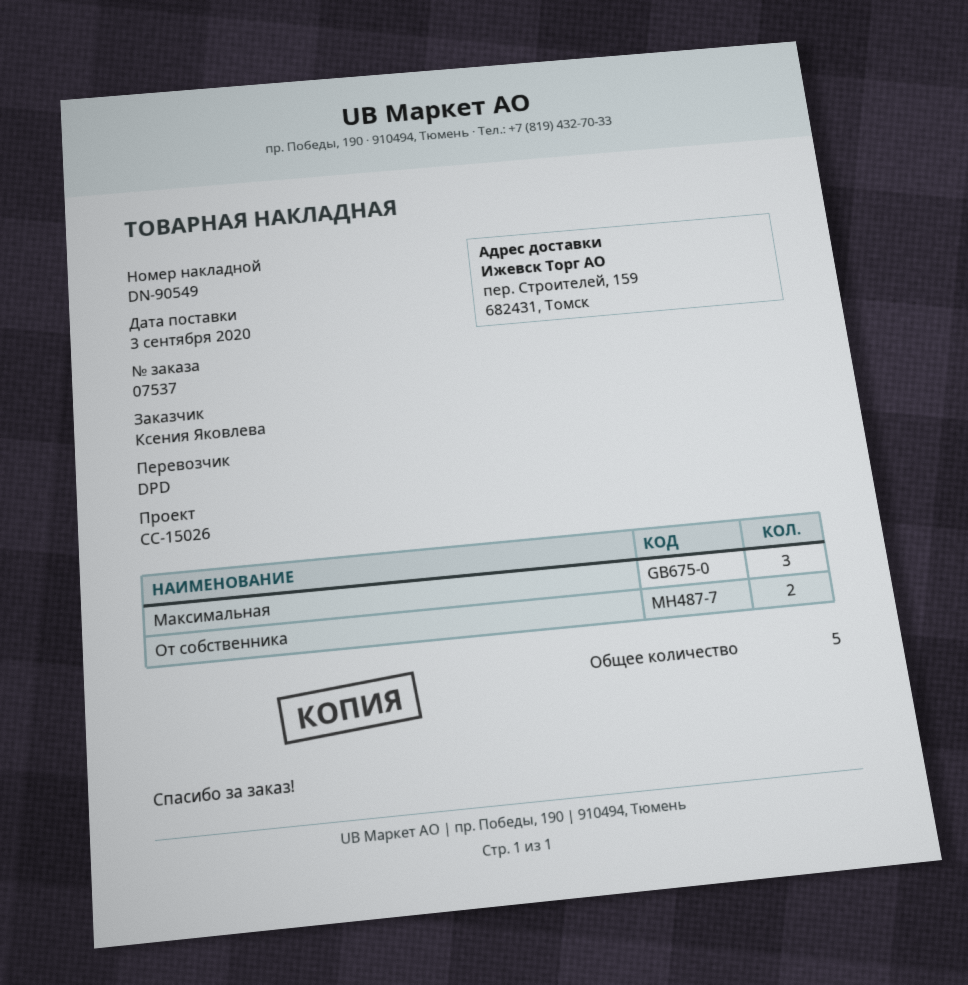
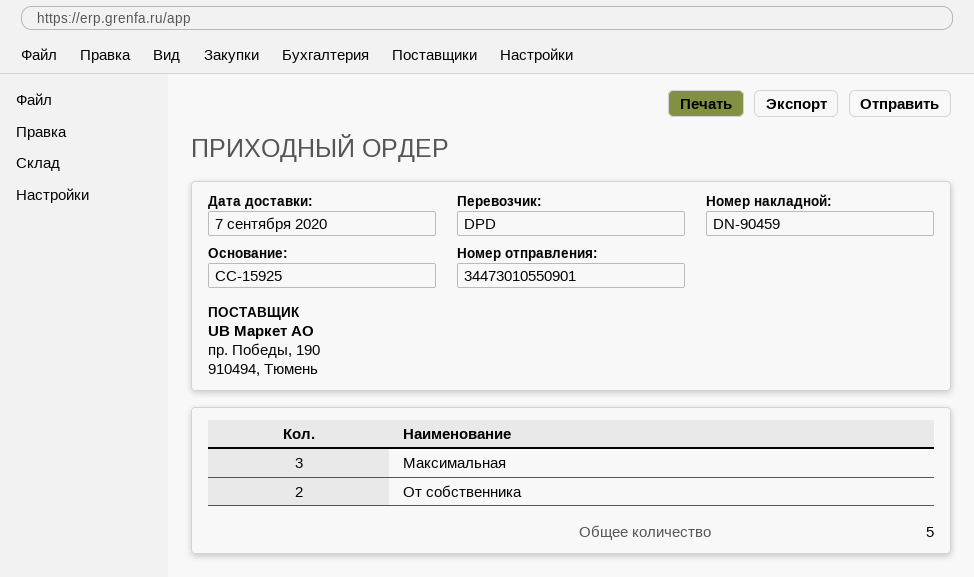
delivery note number: DN-90549 -> DN-90459
delivery date: 2020-09-03 -> 2020-09-07
reference: CC-15026 -> CC-15925

